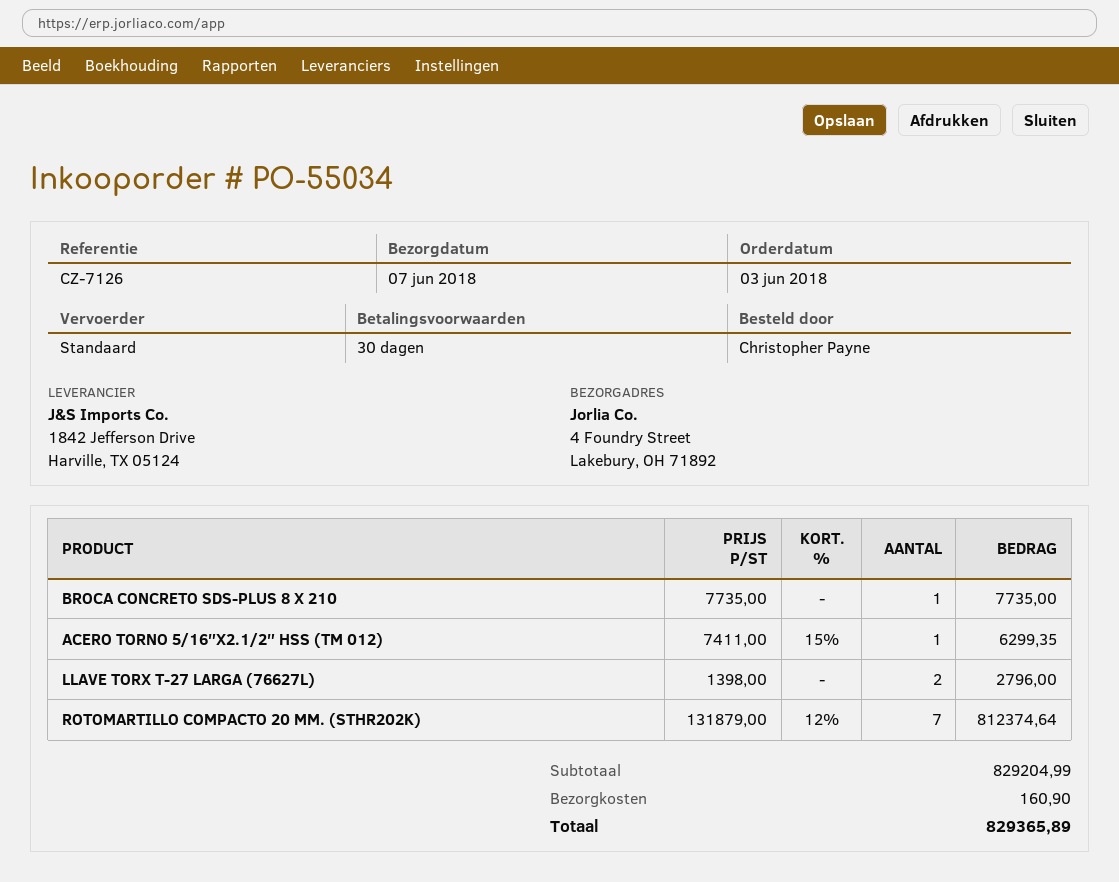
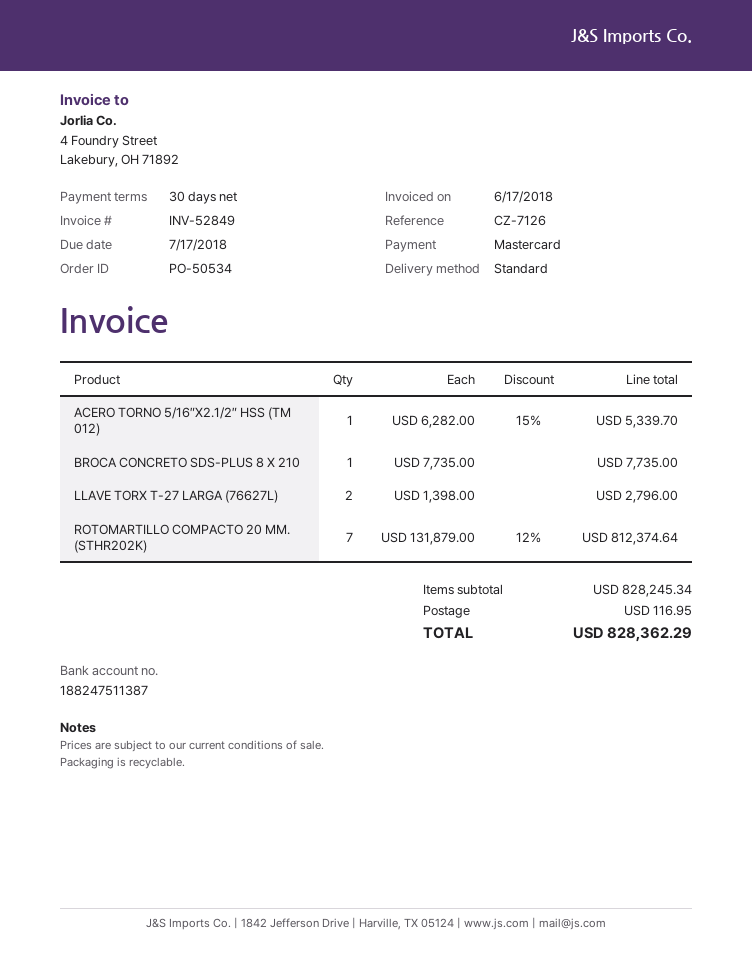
order number: PO-55034 -> PO-50534
ACERO TORNO 5/16″X2.1/2″ HSS (TM 012): 1 x 7411.00 - 15% = 6299.35 -> 1 x 6282.00 - 15% = 5339.70
subtotal: 829204.99 -> 828245.34
shipping: 160.90 -> 116.95
total: 829365.89 -> 828362.29

